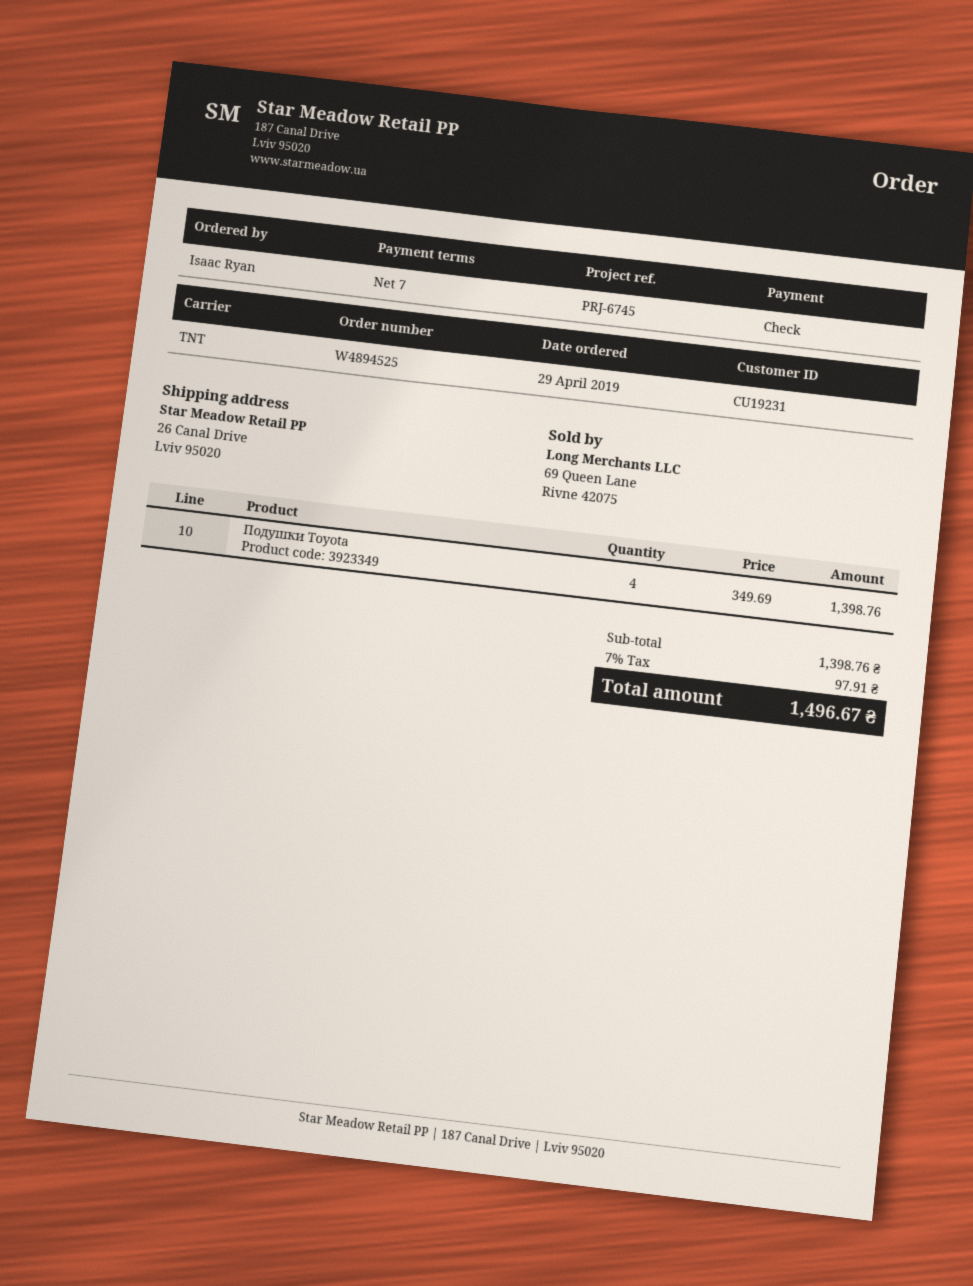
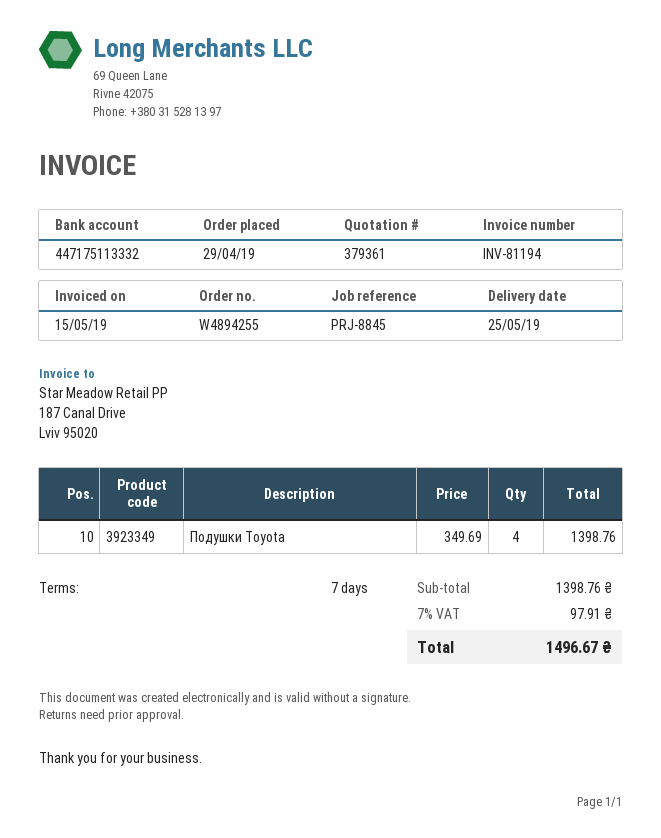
order number: W4894525 -> W4894255
reference: PRJ-6745 -> PRJ-8845

